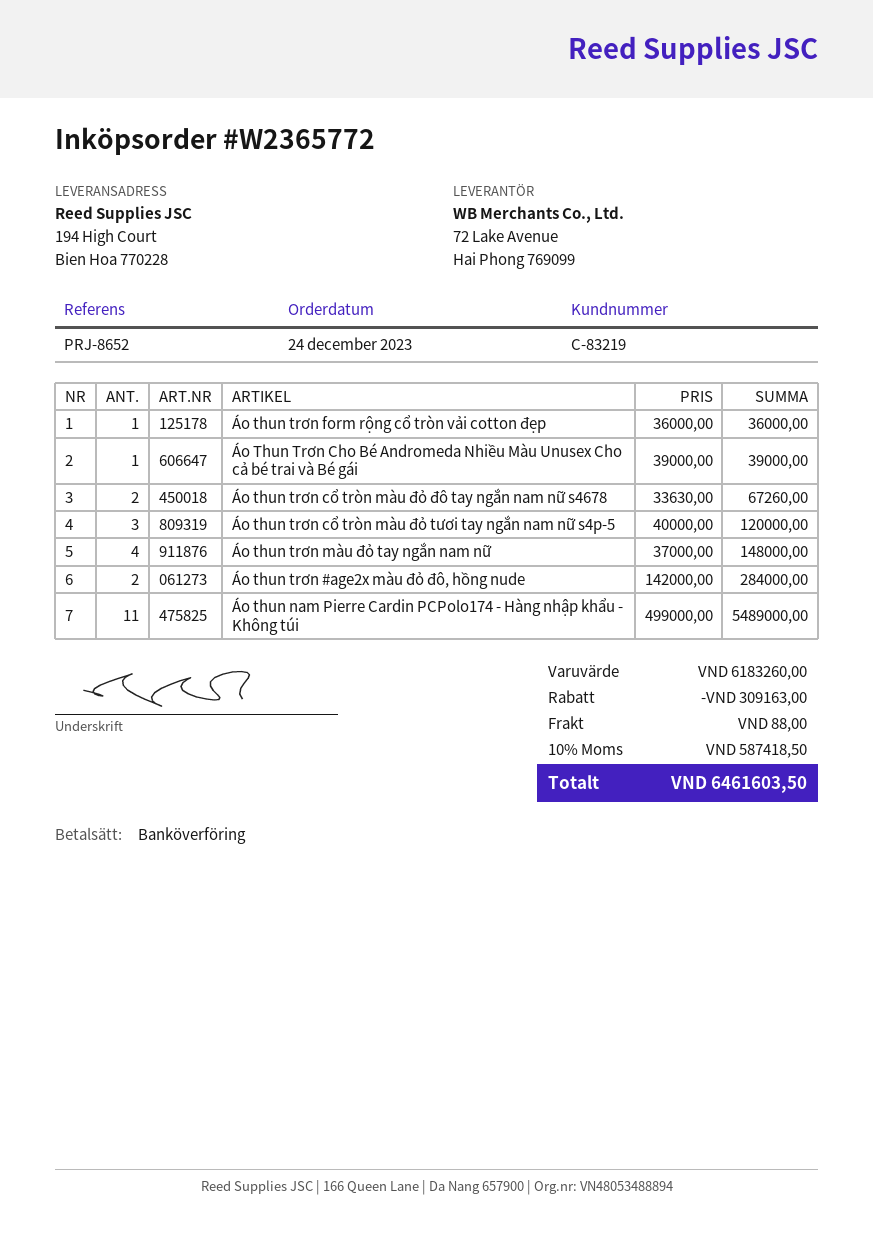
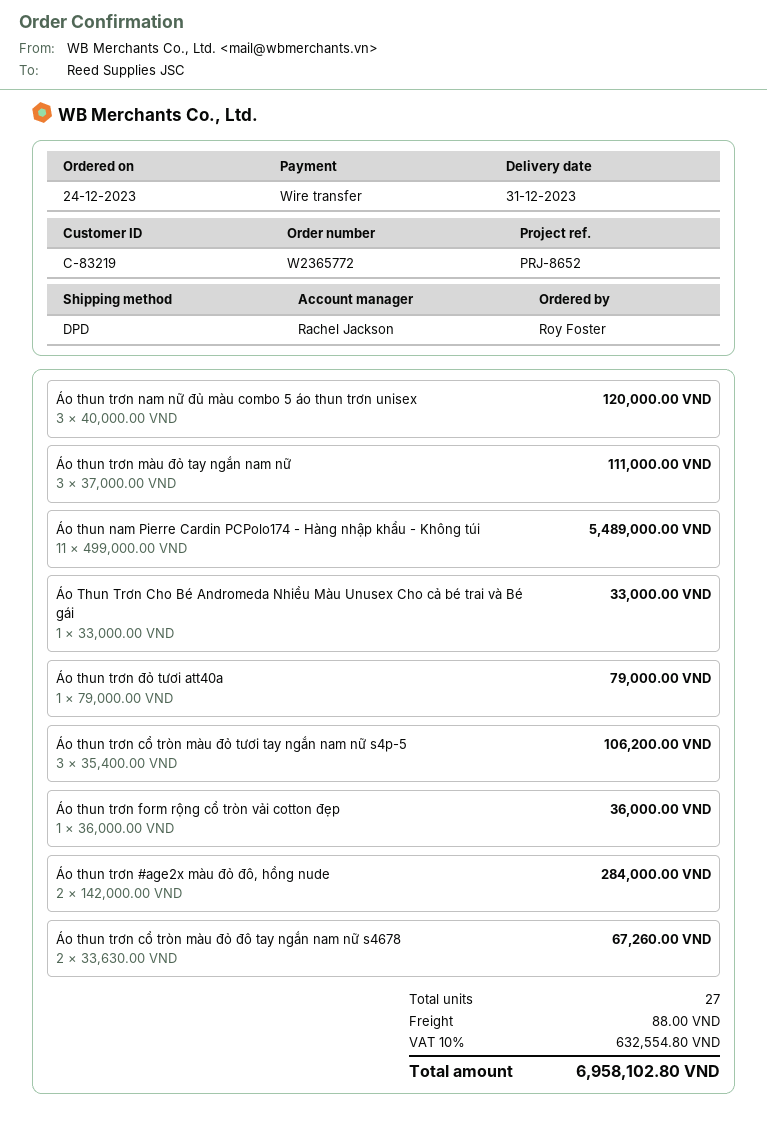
Áo Thun Trơn Cho Bé Andromeda Nhiều Màu Unusex Cho cả bé trai và Bé gái: 1 x 39000.00 = 39000.00 -> 1 x 33000.00 = 33000.00
Áo thun trơn cổ tròn màu đỏ tươi tay ngắn nam nữ s4p-5: 3 x 40000.00 = 120000.00 -> 3 x 35400.00 = 106200.00
Áo thun trơn màu đỏ tay ngắn nam nữ: 4 x 37000.00 = 148000.00 -> 3 x 37000.00 = 111000.00
Áo thun trơn nam nữ đủ màu combo 5 áo thun trơn unisex: none -> 3 x 40000.00 = 120000.00
Áo thun trơn đỏ tươi att40a: none -> 1 x 79000.00 = 79000.00
discount: 309163.00 -> none
tax: 10% = 587418.50 -> 10% = 632554.80
total: 6461603.50 -> 6958102.80

